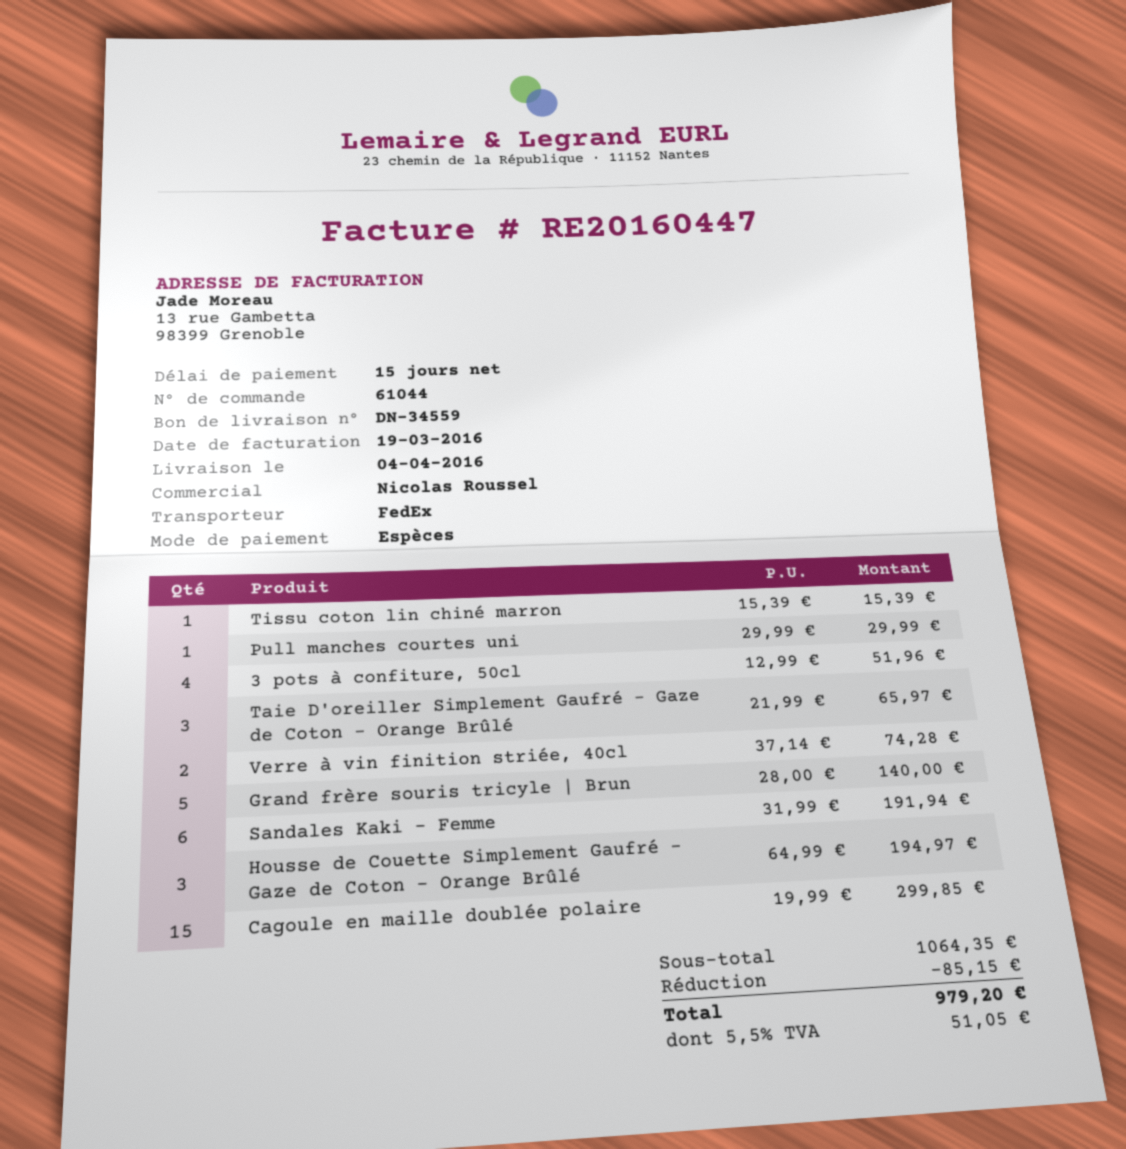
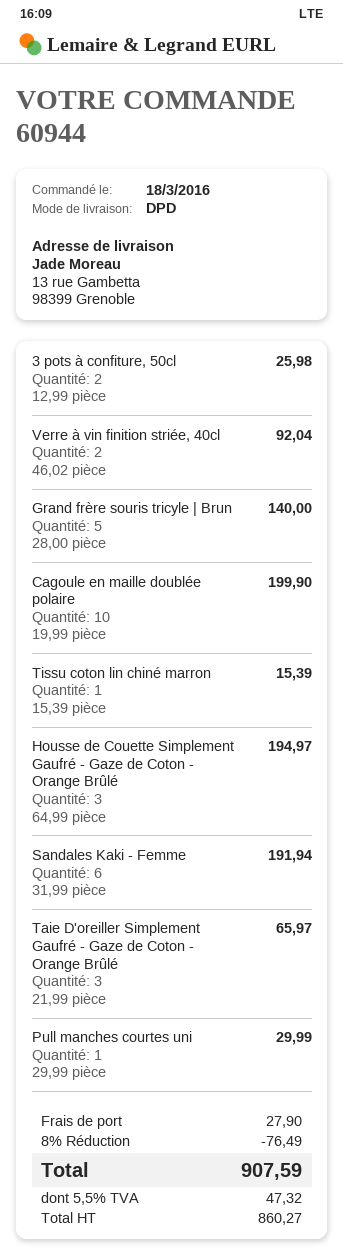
order number: 61044 -> 60944
shipping method: FedEx -> DPD
3 pots à confiture, 50cl: 4 x 12.99 = 51.96 -> 2 x 12.99 = 25.98
Verre à vin finition striée, 40cl: 2 x 37.14 = 74.28 -> 2 x 46.02 = 92.04
Cagoule en maille doublée polaire: 15 x 19.99 = 299.85 -> 10 x 19.99 = 199.90
discount: 85.15 -> 76.49
shipping: none -> 27.90
tax: 5.5% = 51.05 -> 5.5% = 47.32
total: 979.20 -> 907.59

